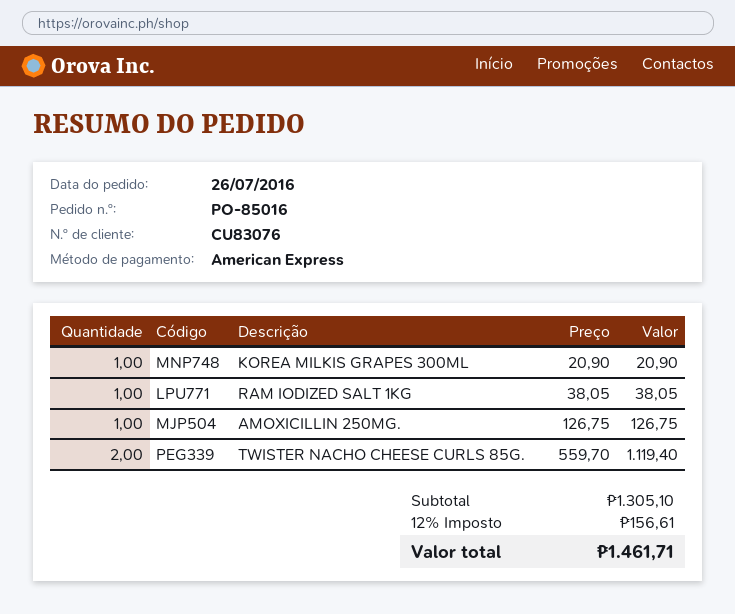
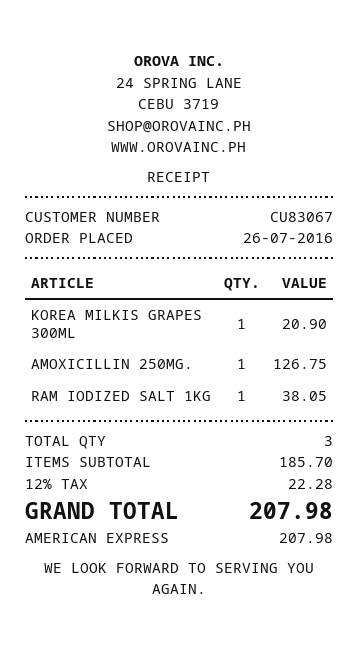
customer number: CU83076 -> CU83067
TWISTER NACHO CHEESE CURLS 85G.: 2 for 1119.40 -> none
subtotal: 1305.10 -> 185.70
tax: 12% = 156.61 -> 12% = 22.28
total: 1461.71 -> 207.98

